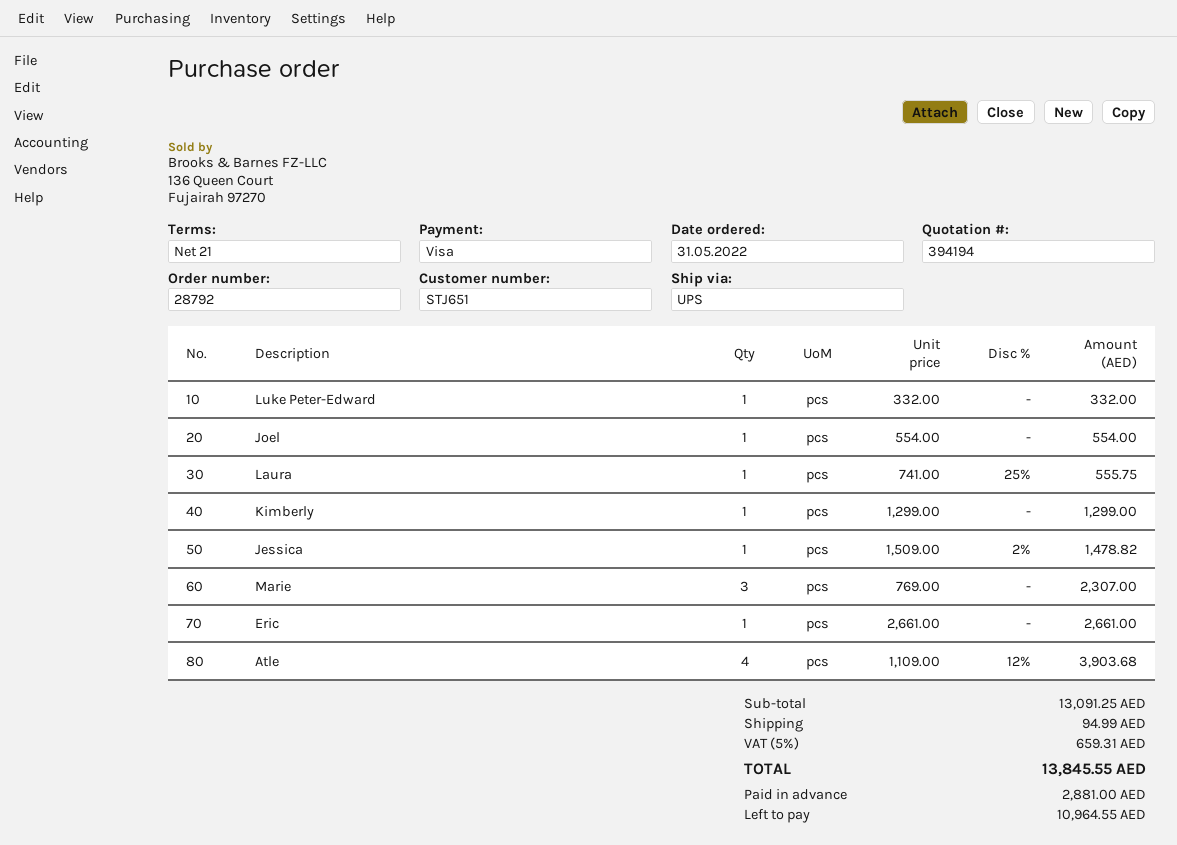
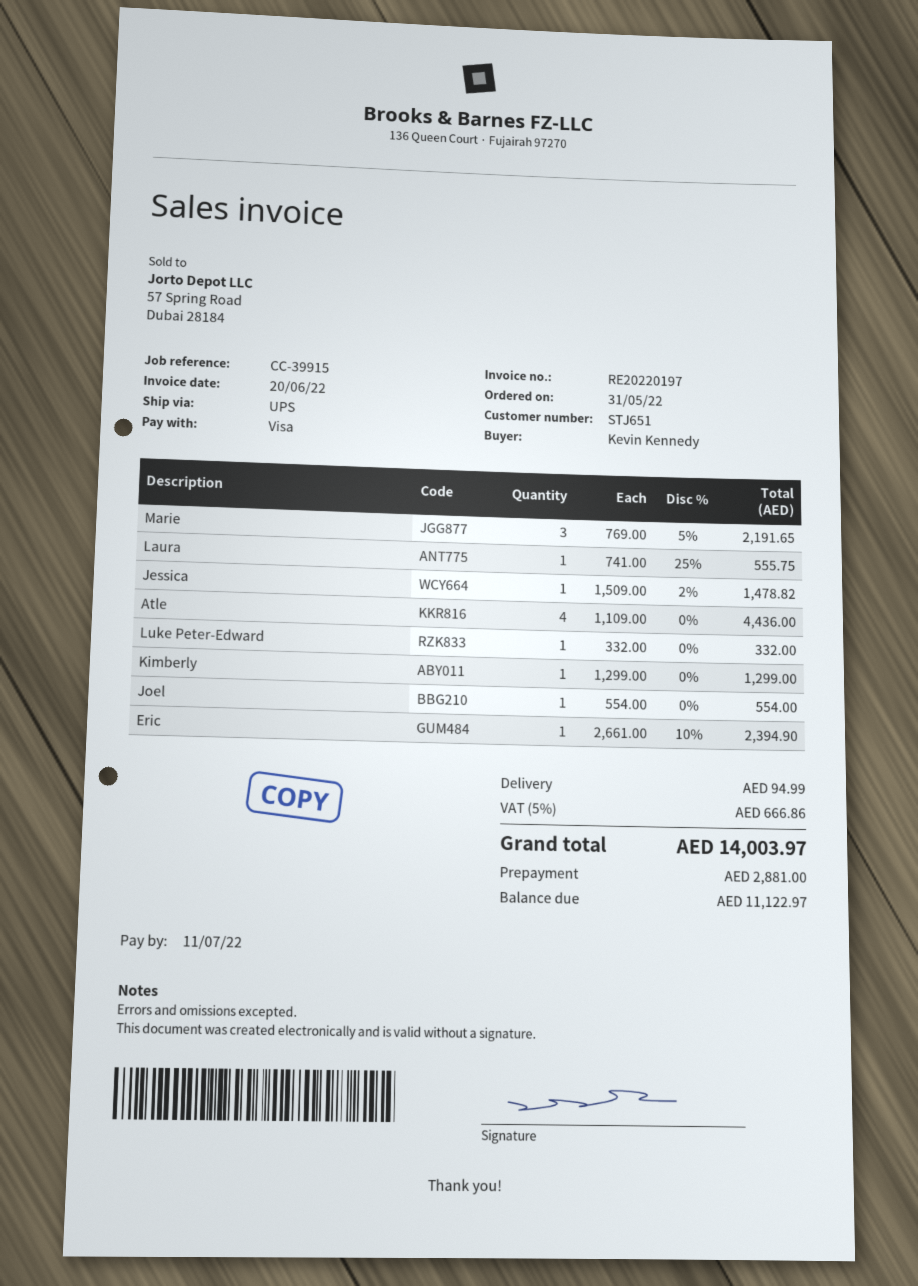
Marie: 3 x 769.00 = 2307.00 -> 3 x 769.00 - 5% = 2191.65
Eric: 1 x 2661.00 = 2661.00 -> 1 x 2661.00 - 10% = 2394.90
Atle: 4 x 1109.00 - 12% = 3903.68 -> 4 x 1109.00 = 4436.00
tax: 5% = 659.31 -> 5% = 666.86
total: 13845.55 -> 14003.97
balance: 10964.55 -> 11122.97

